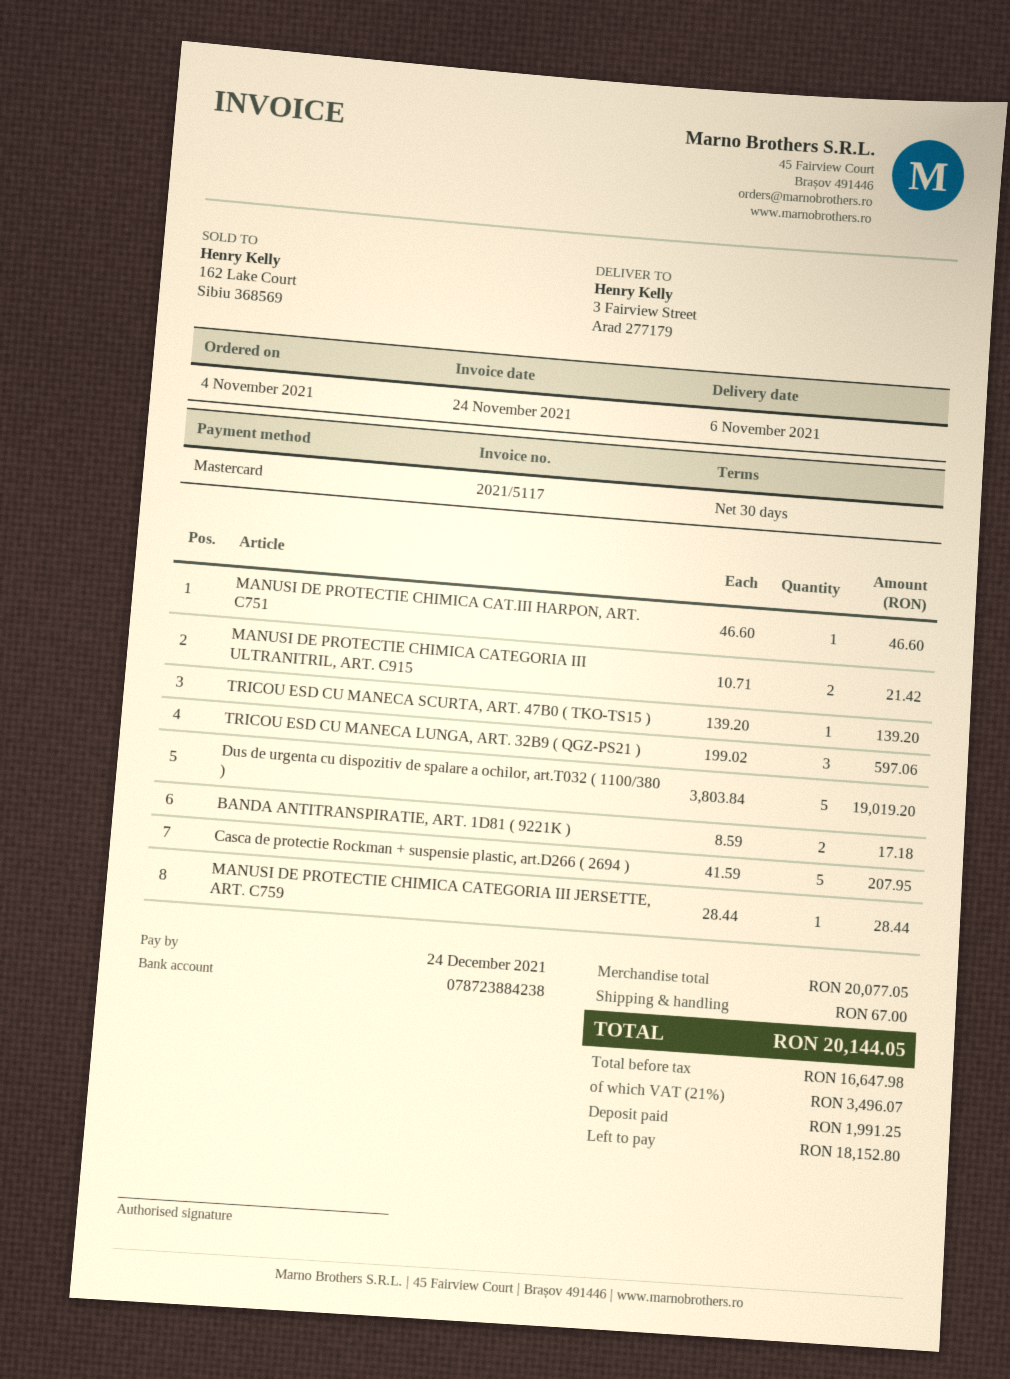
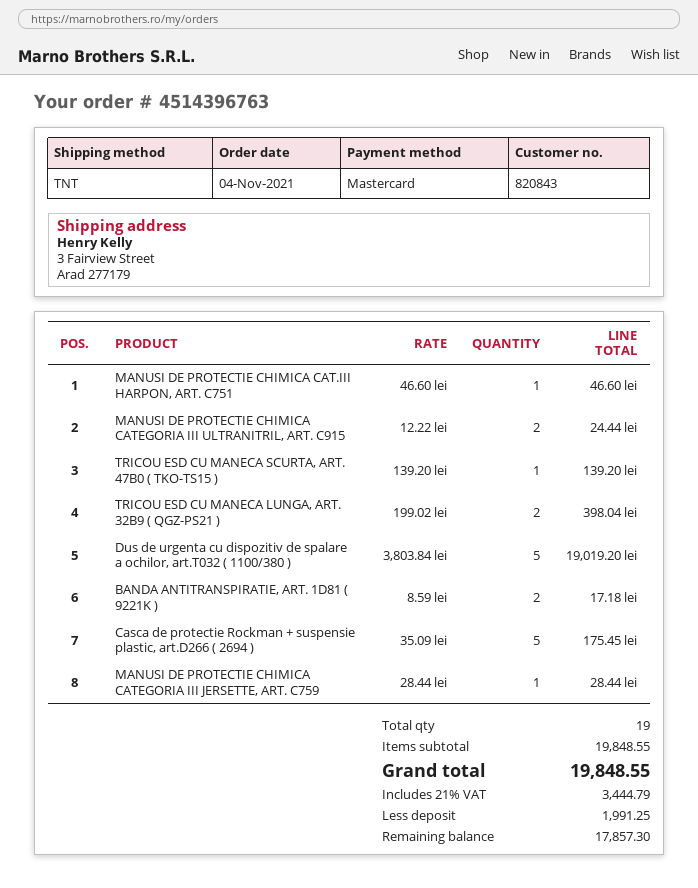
MANUSI DE PROTECTIE CHIMICA CATEGORIA III ULTRANITRIL, ART. C915: 2 x 10.71 = 21.42 -> 2 x 12.22 = 24.44
TRICOU ESD CU MANECA LUNGA, ART. 32B9 ( QGZ-PS21 ): 3 x 199.02 = 597.06 -> 2 x 199.02 = 398.04
Casca de protectie Rockman + suspensie plastic, art.D266 ( 2694 ): 5 x 41.59 = 207.95 -> 5 x 35.09 = 175.45
subtotal: 20077.05 -> 19848.55
shipping: 67.00 -> none
tax: 21% = 3496.07 -> 21% = 3444.79
total: 20144.05 -> 19848.55
balance: 18152.80 -> 17857.30

